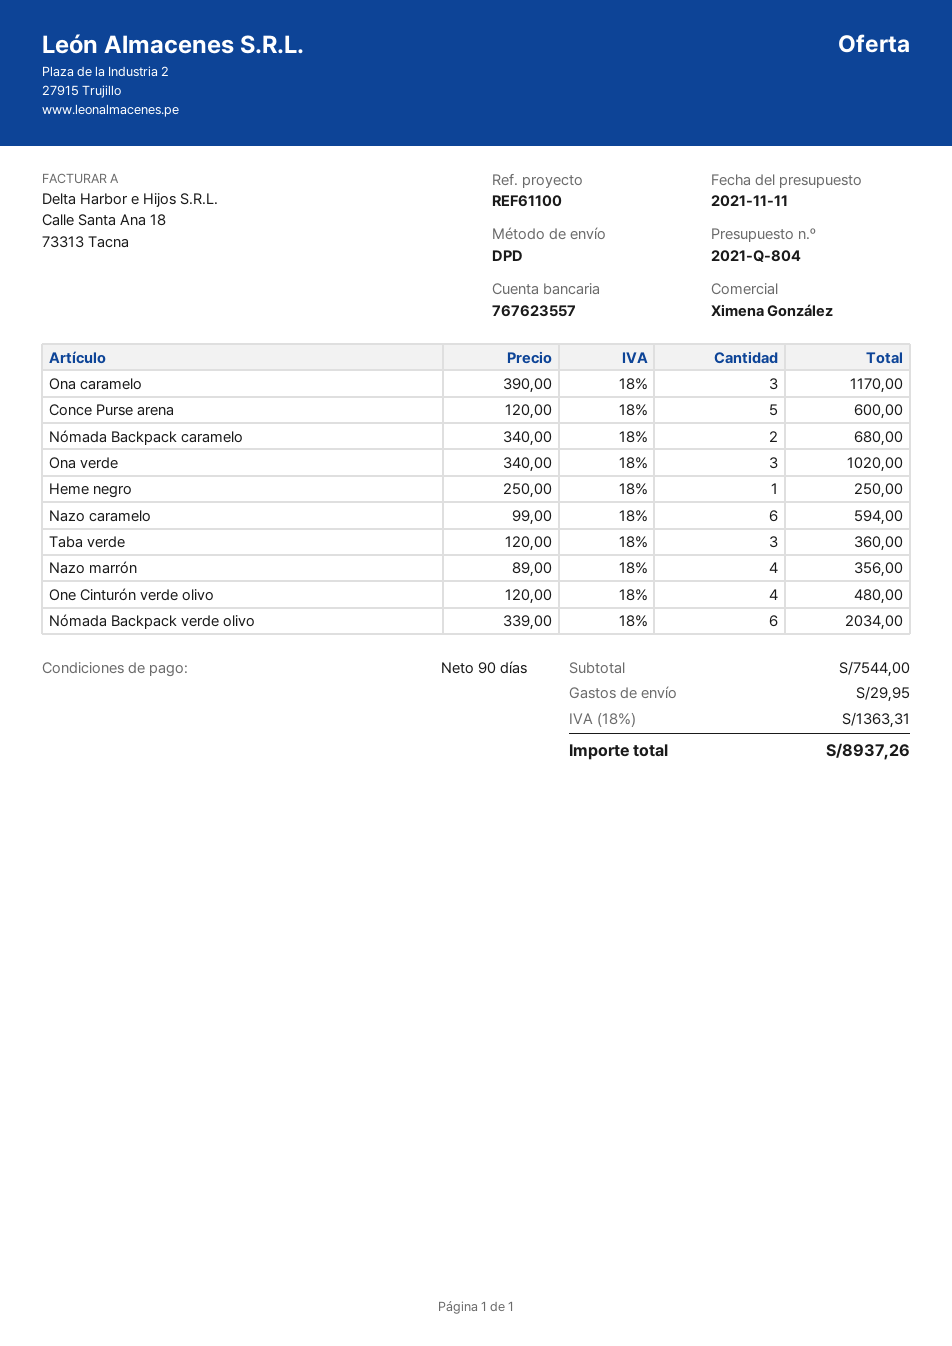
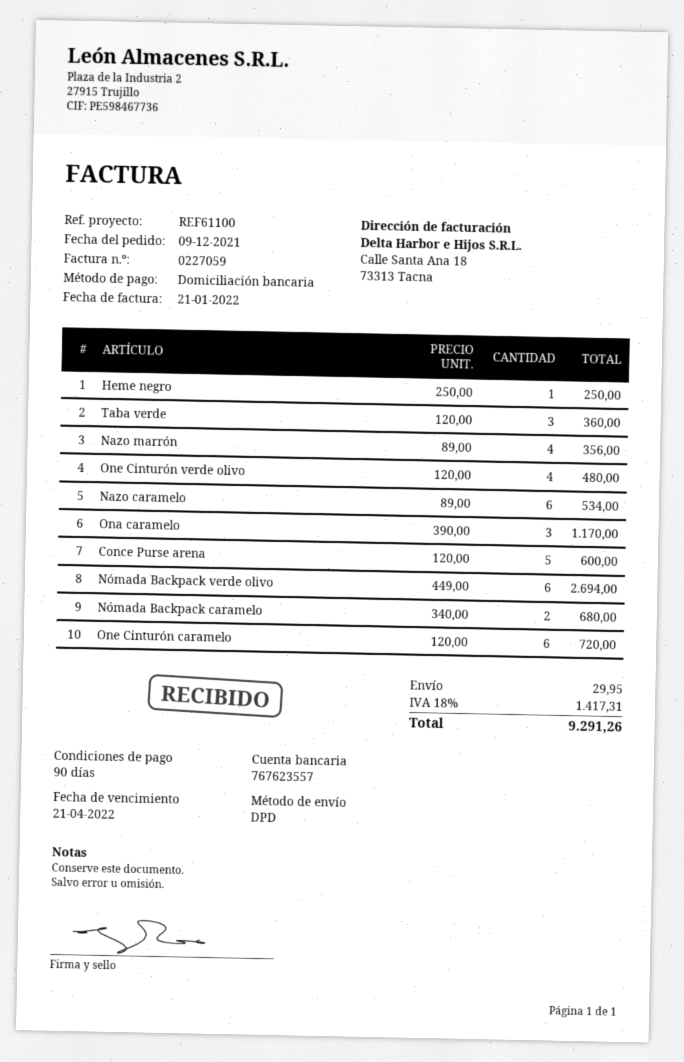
Ona verde: 3 x 340.00 = 1020.00 -> none
Nazo caramelo: 6 x 99.00 = 594.00 -> 6 x 89.00 = 534.00
Nómada Backpack verde olivo: 6 x 339.00 = 2034.00 -> 6 x 449.00 = 2694.00
One Cinturón caramelo: none -> 6 x 120.00 = 720.00
tax: 18% = 1363.31 -> 18% = 1417.31
total: 8937.26 -> 9291.26

